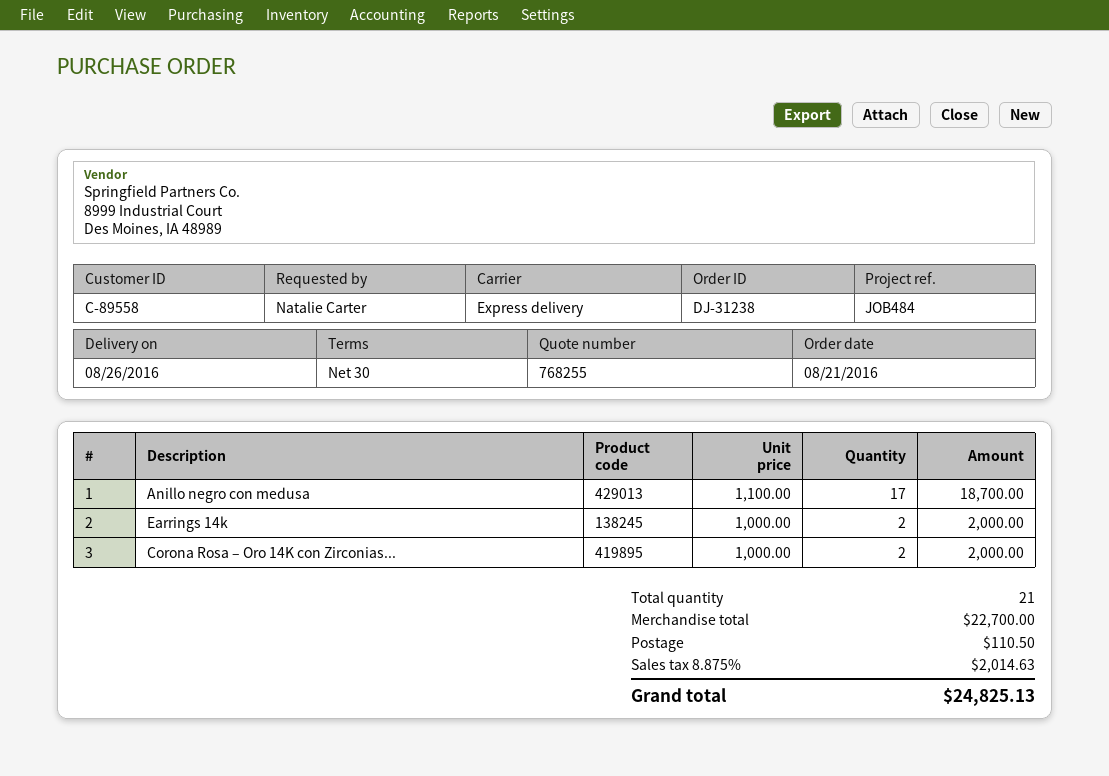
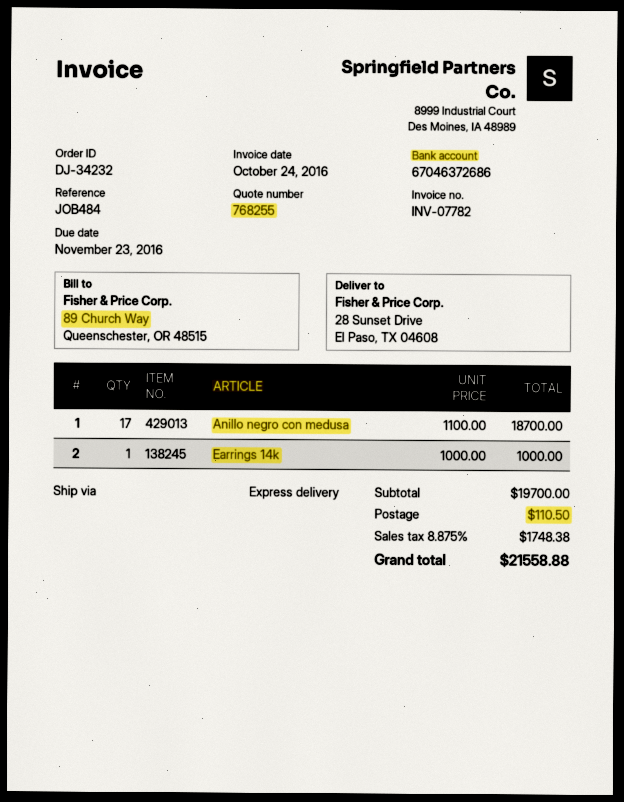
order number: DJ-31238 -> DJ-34232
Earrings 14k: 2 x 1000.00 = 2000.00 -> 1 x 1000.00 = 1000.00
Corona Rosa – Oro 14K con Zirconias...: 2 x 1000.00 = 2000.00 -> none
subtotal: 22700.00 -> 19700.00
tax: 8.875% = 2014.63 -> 8.875% = 1748.38
total: 24825.13 -> 21558.88

